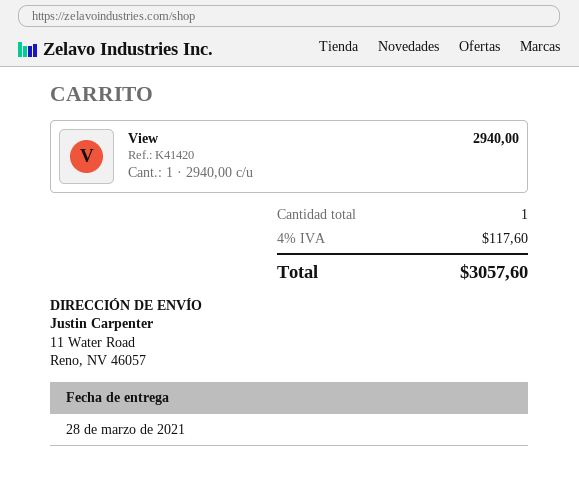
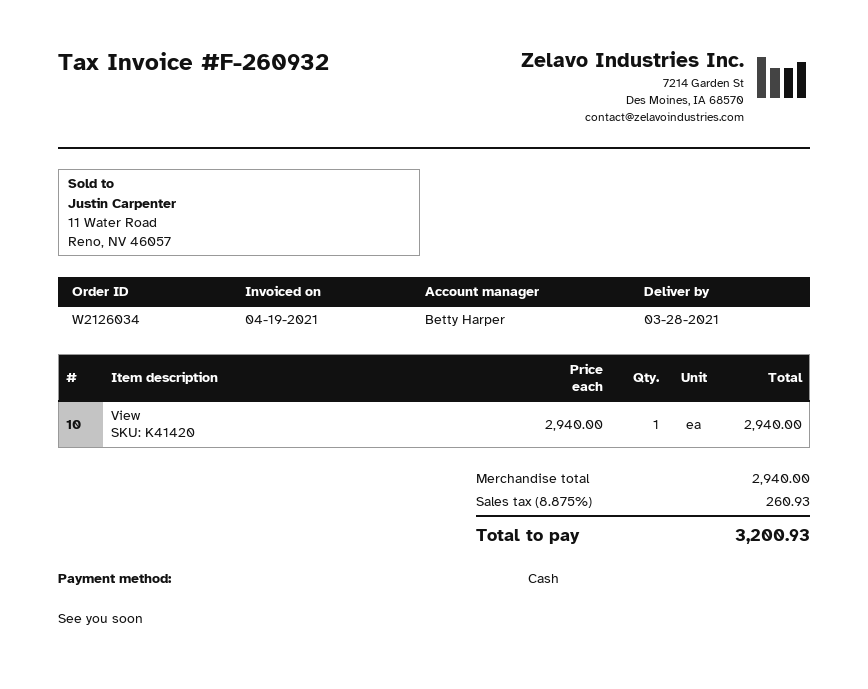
tax: 4% = 117.60 -> 8.875% = 260.93
total: 3057.60 -> 3200.93

